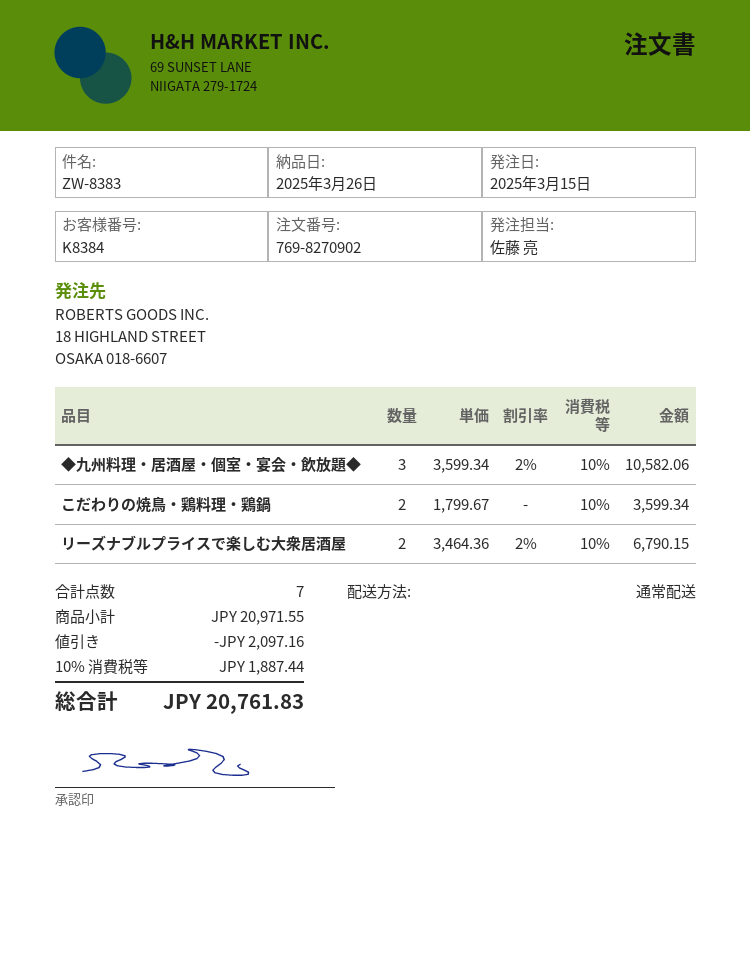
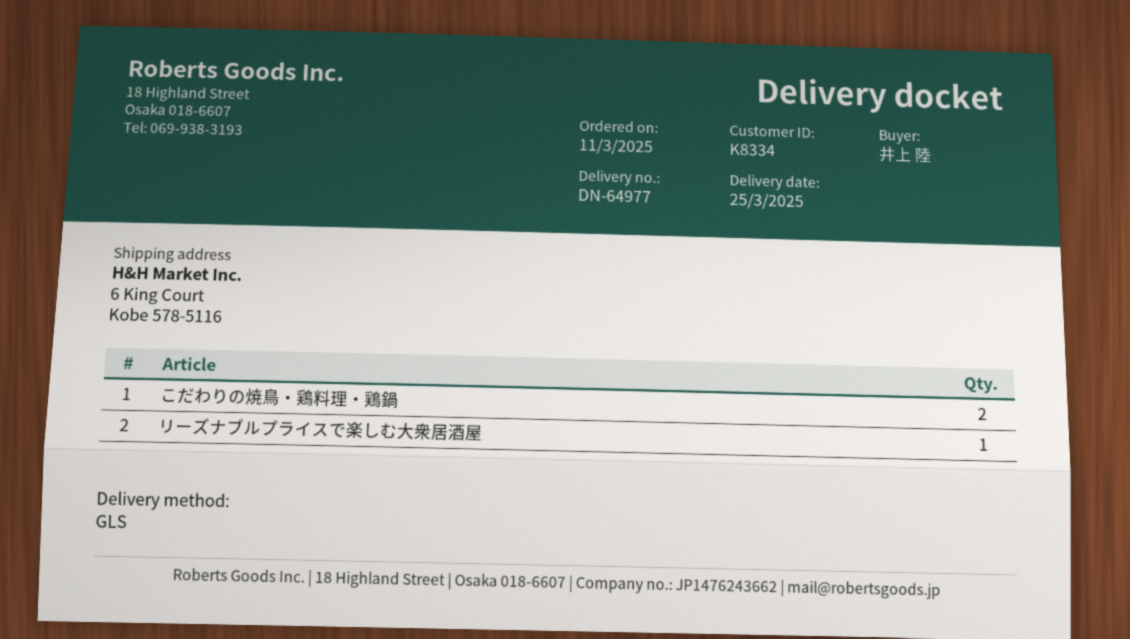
order date: 2025-03-15 -> 2025-03-11
delivery date: 2025-03-26 -> 2025-03-25
customer number: K8384 -> K8334
ordered by: 佐藤 亮 -> 井上 陸
shipping method: standard -> GLS
◆九州料理・居酒屋・個室・宴会・飲放題◆: 3 -> none
リーズナブルプライスで楽しむ大衆居酒屋: 2 -> 1

